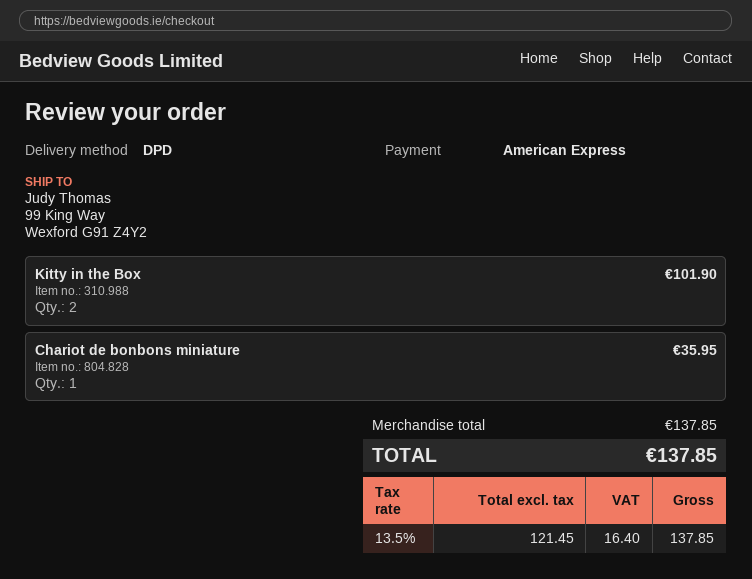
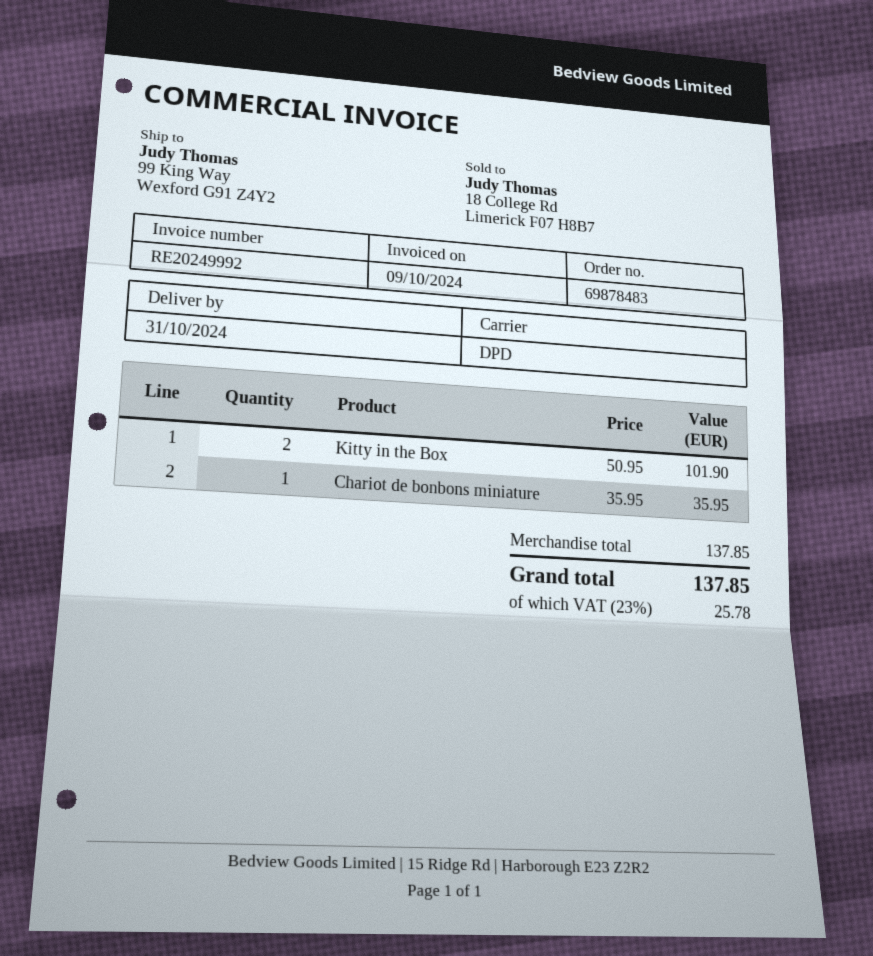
tax: 13.5% = 16.40 -> 23% = 25.78

